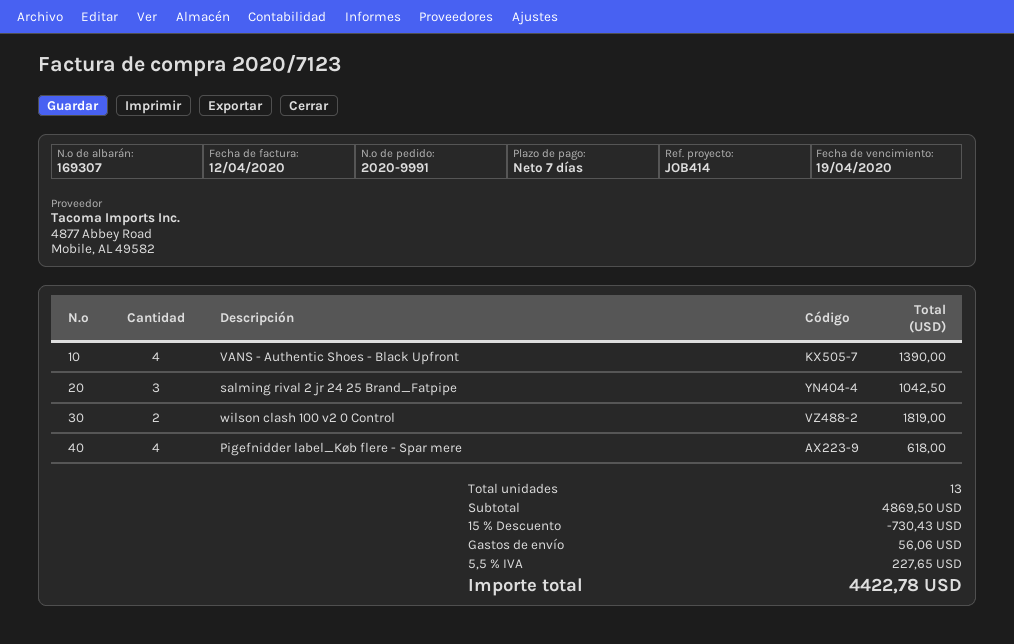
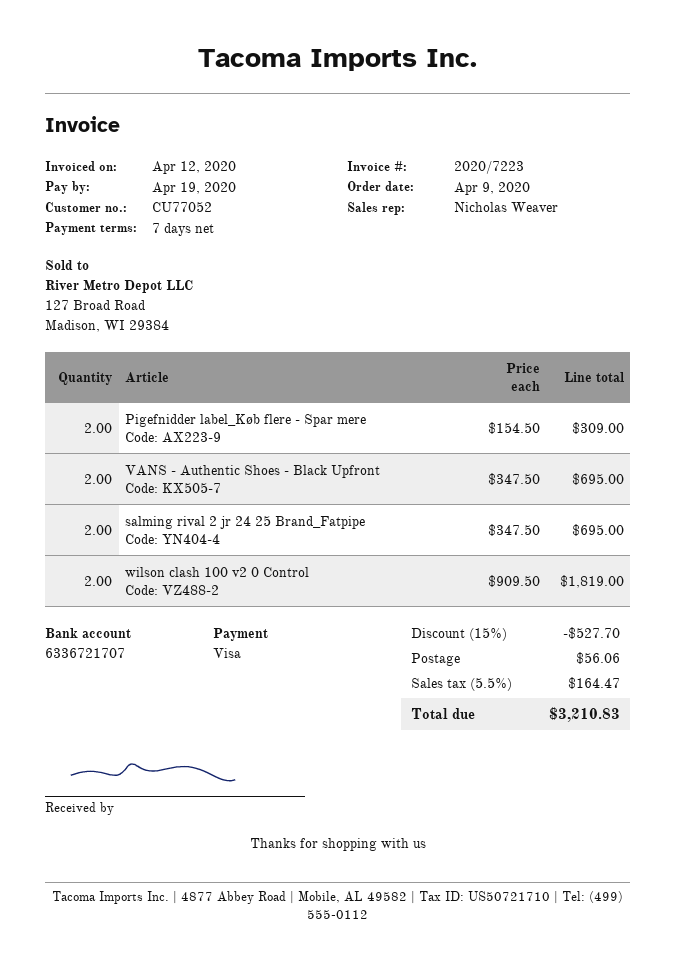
invoice number: 2020/7123 -> 2020/7223
VANS - Authentic Shoes - Black Upfront: 4 for 1390.00 -> 2 for 695.00
salming rival 2 jr 24 25 Brand_Fatpipe: 3 for 1042.50 -> 2 for 695.00
Pigefnidder label_Køb flere - Spar mere: 4 for 618.00 -> 2 for 309.00
discount: 15% = 730.43 -> 15% = 527.70
tax: 5.5% = 227.65 -> 5.5% = 164.47
total: 4422.78 -> 3210.83

